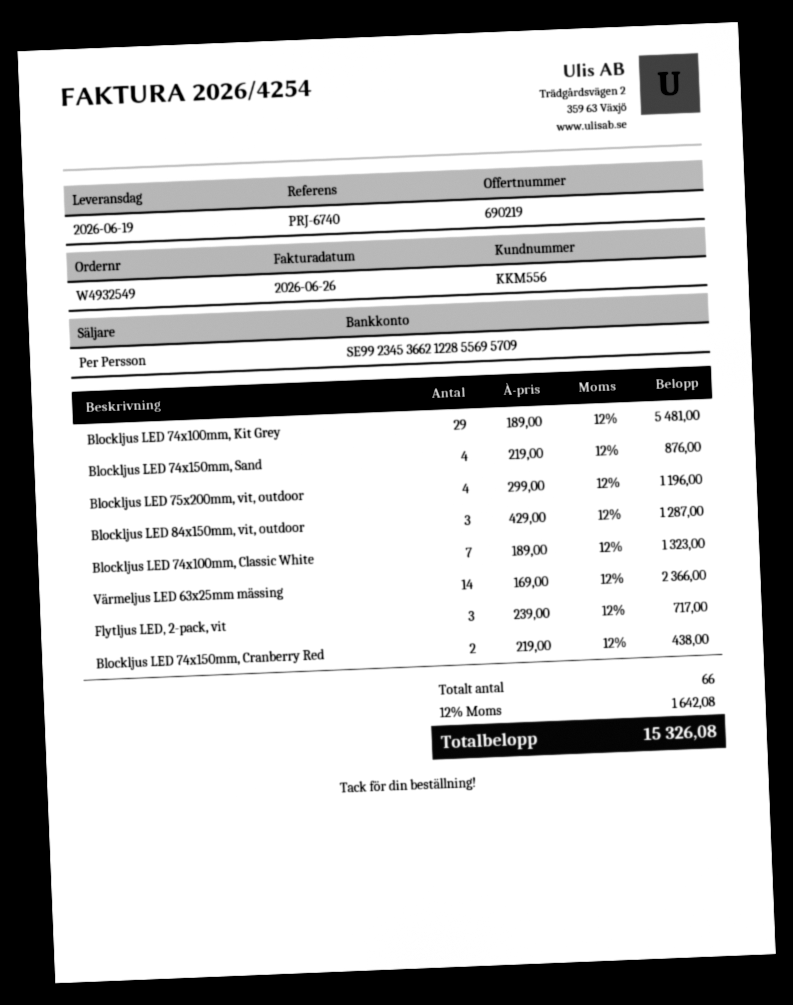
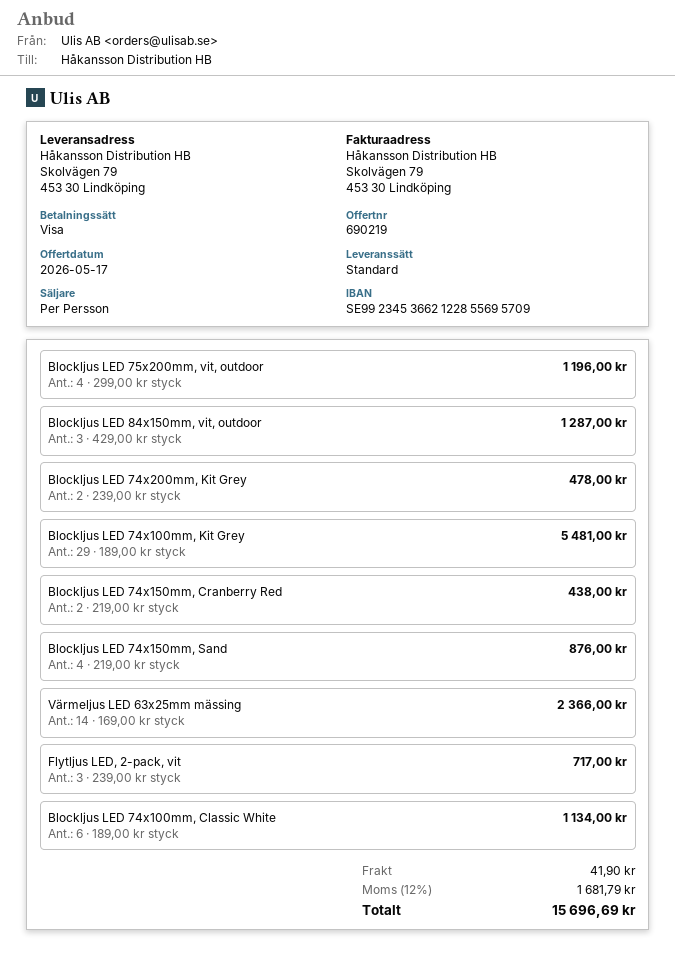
Blockljus LED 74x100mm, Classic White: 7 x 189.00 = 1323.00 -> 6 x 189.00 = 1134.00
Blockljus LED 74x200mm, Kit Grey: none -> 2 x 239.00 = 478.00
shipping: none -> 41.90
tax: 12% = 1642.08 -> 12% = 1681.79
total: 15326.08 -> 15696.69

